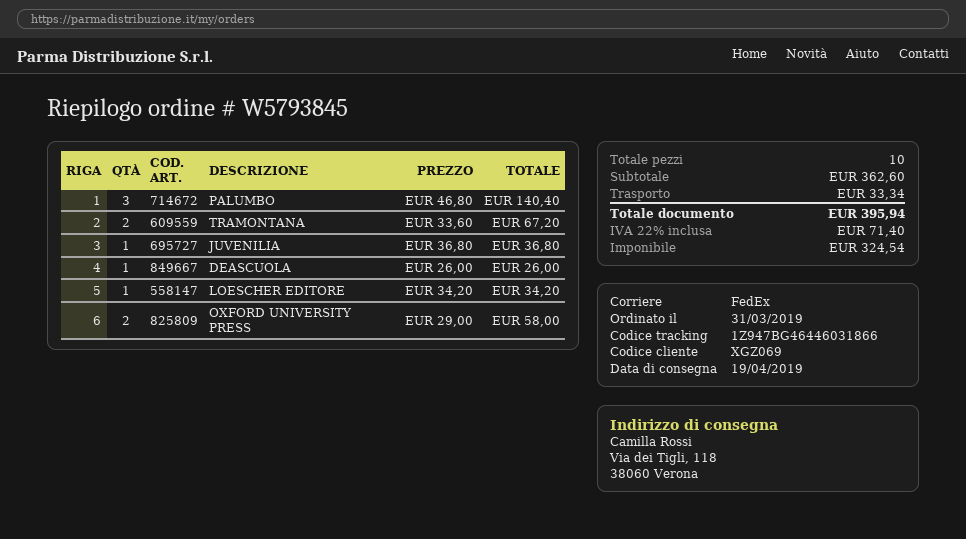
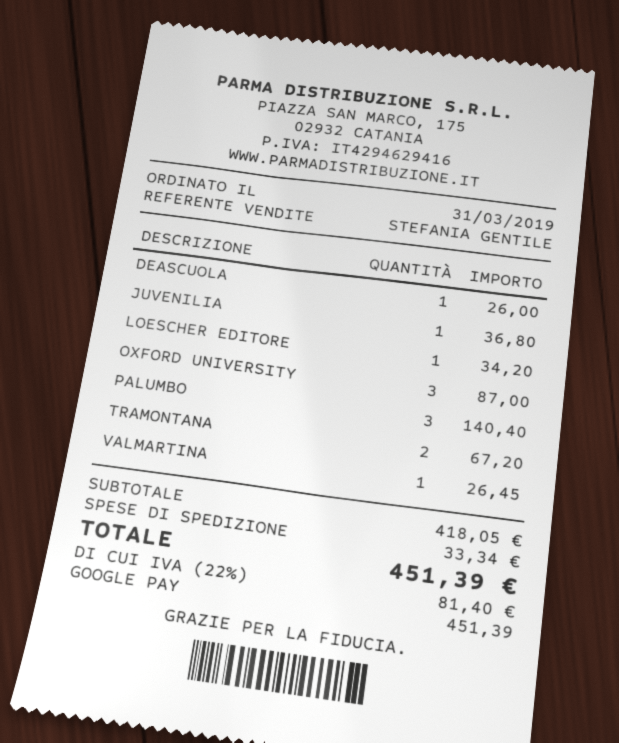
OXFORD UNIVERSITY PRESS: 2 for 58.00 -> 3 for 87.00
VALMARTINA: none -> 1 for 26.45
subtotal: 362.60 -> 418.05
tax: 22% = 71.40 -> 22% = 81.40
total: 395.94 -> 451.39

